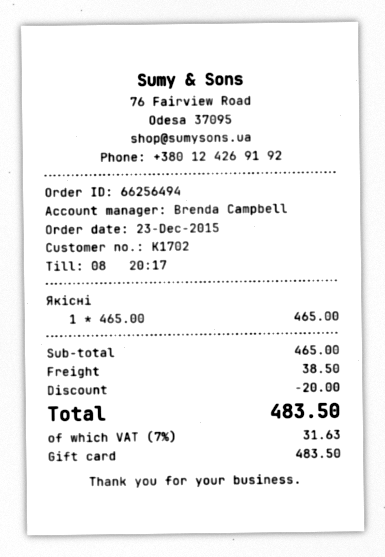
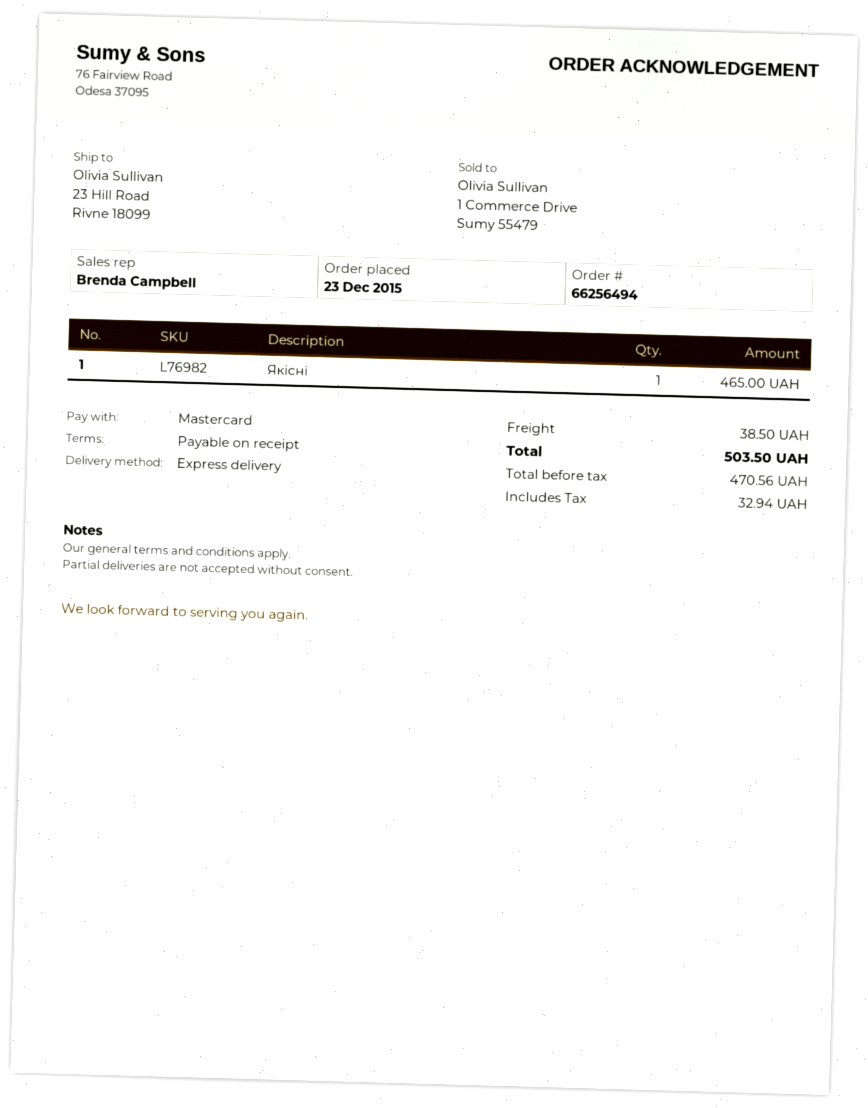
payment method: gift card -> Mastercard
discount: 20.00 -> none
tax: 31.63 -> 32.94
total: 483.50 -> 503.50

